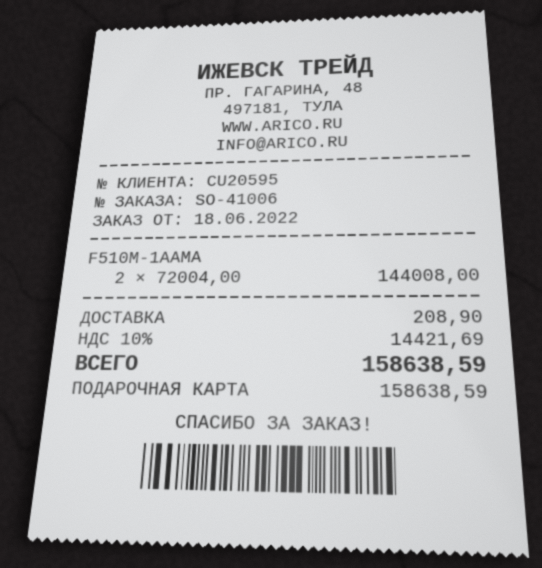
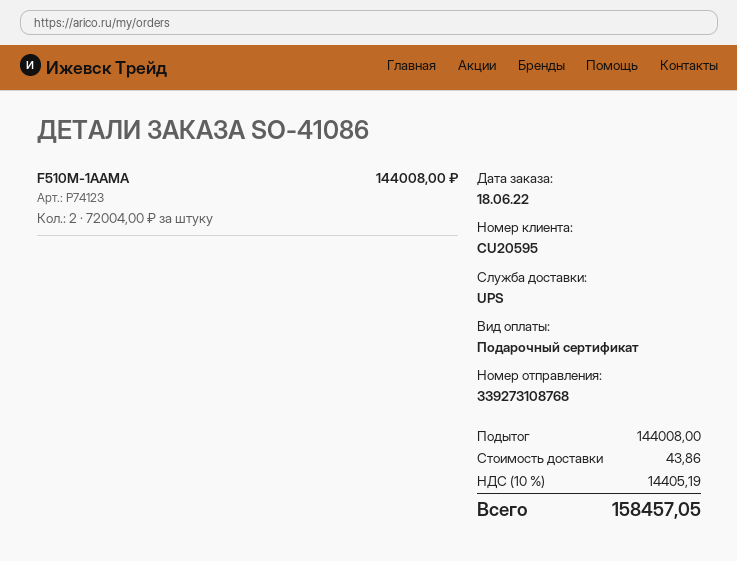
order number: SO-41006 -> SO-41086
shipping: 208.90 -> 43.86
tax: 10% = 14421.69 -> 10% = 14405.19
total: 158638.59 -> 158457.05

